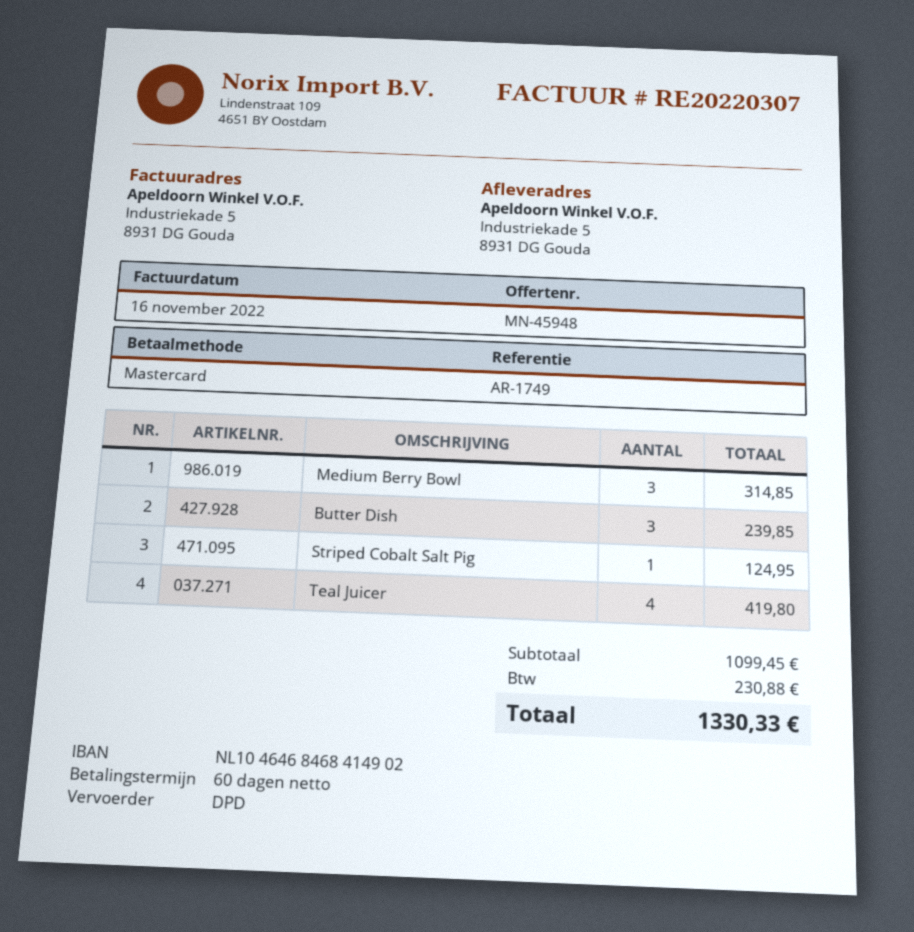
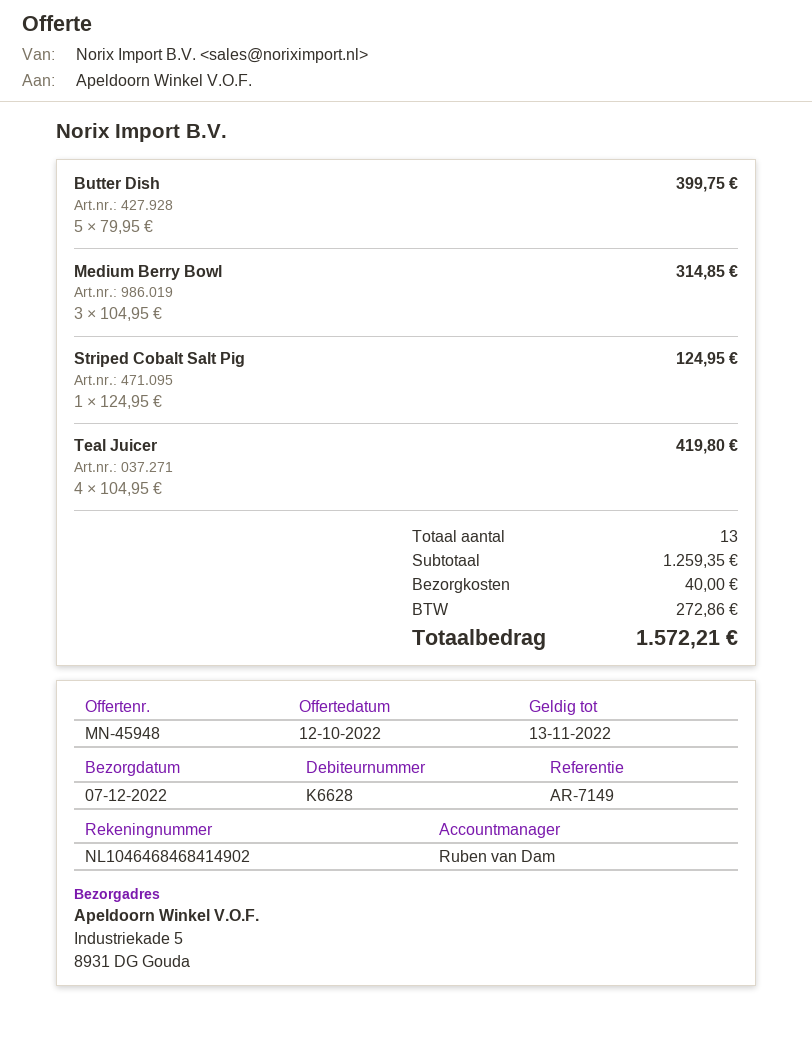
reference: AR-1749 -> AR-7149
Butter Dish: 3 for 239.85 -> 5 for 399.75
subtotal: 1099.45 -> 1259.35
shipping: none -> 40.00
tax: 230.88 -> 272.86
total: 1330.33 -> 1572.21

